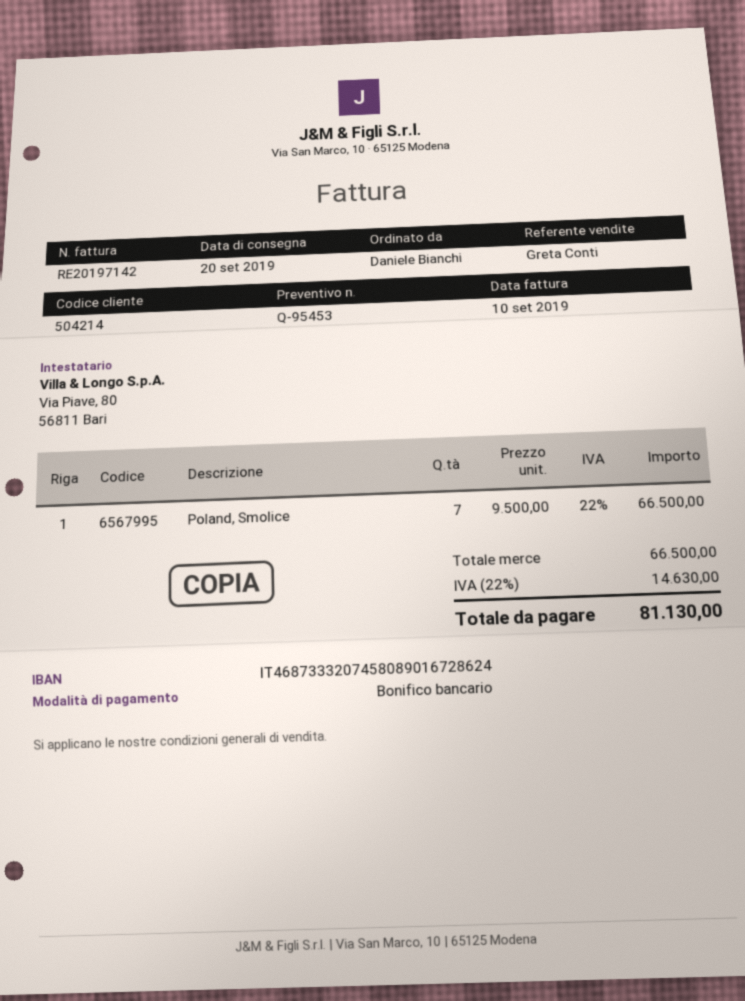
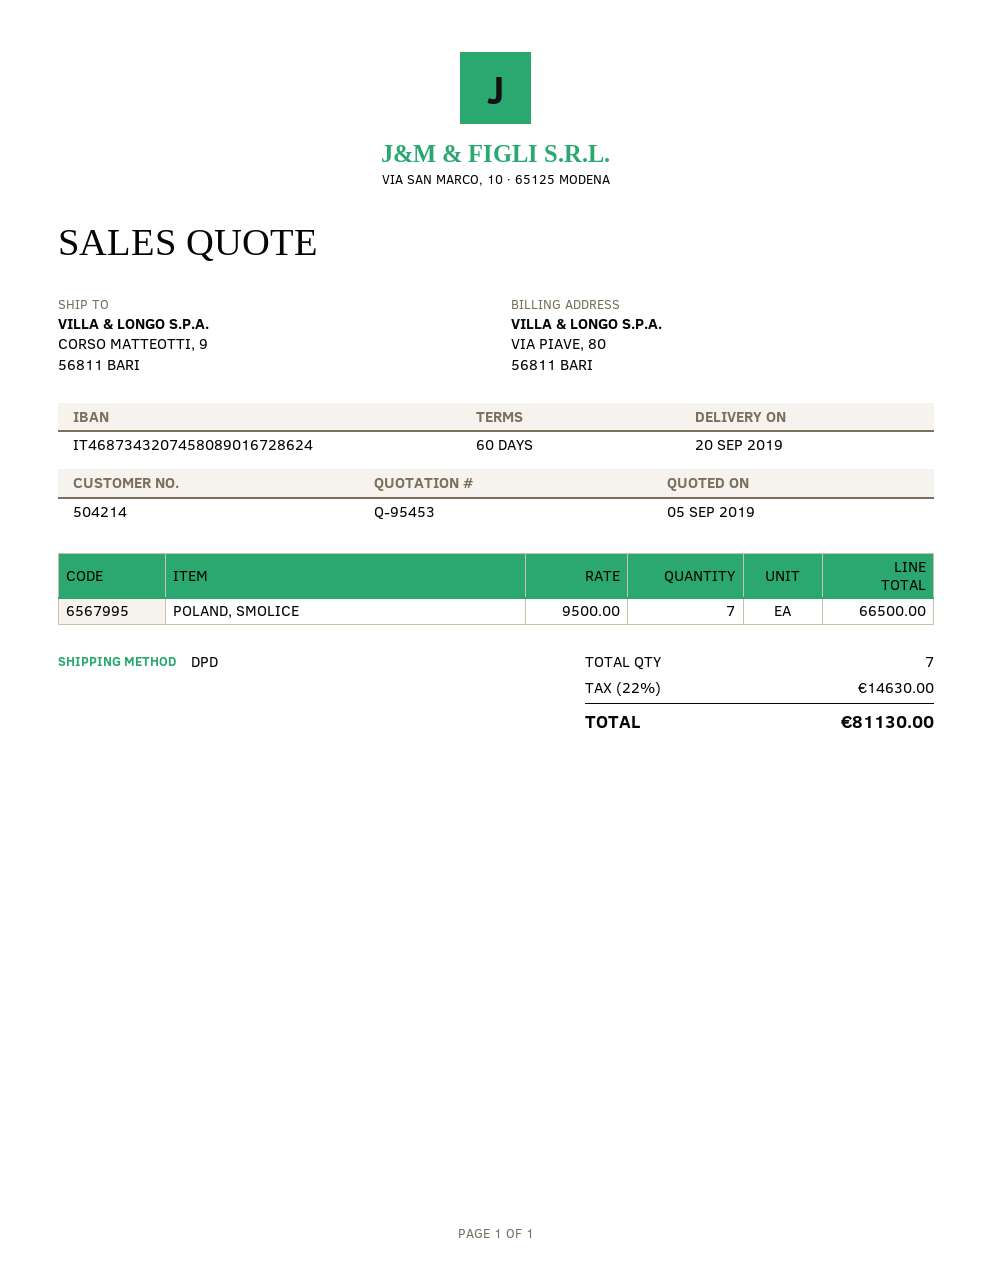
bank account: IT4687333207458089016728624 -> IT4687343207458089016728624

